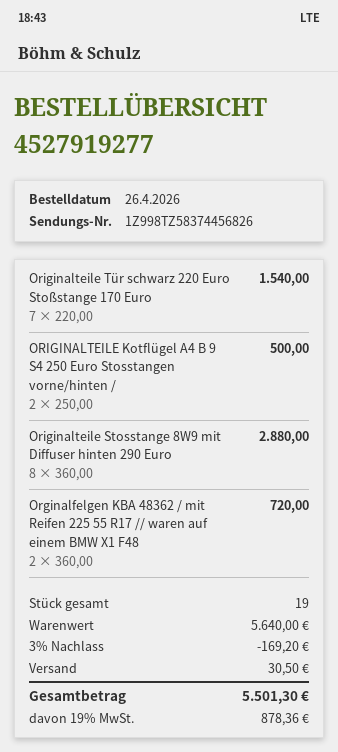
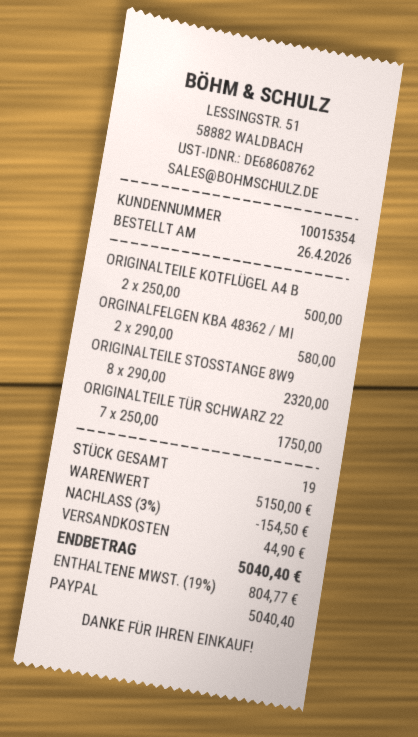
Originalteile Tür schwarz 220 Euro Stoßstange 170 Euro: 7 x 220.00 = 1540.00 -> 7 x 250.00 = 1750.00
Originalteile Stosstange 8W9 mit Diffuser hinten 290 Euro: 8 x 360.00 = 2880.00 -> 8 x 290.00 = 2320.00
Orginalfelgen KBA 48362 / mit Reifen 225 55 R17 // waren auf einem BMW X1 F48: 2 x 360.00 = 720.00 -> 2 x 290.00 = 580.00
subtotal: 5640.00 -> 5150.00
discount: 3% = 169.20 -> 3% = 154.50
shipping: 30.50 -> 44.90
tax: 19% = 878.36 -> 19% = 804.77
total: 5501.30 -> 5040.40

